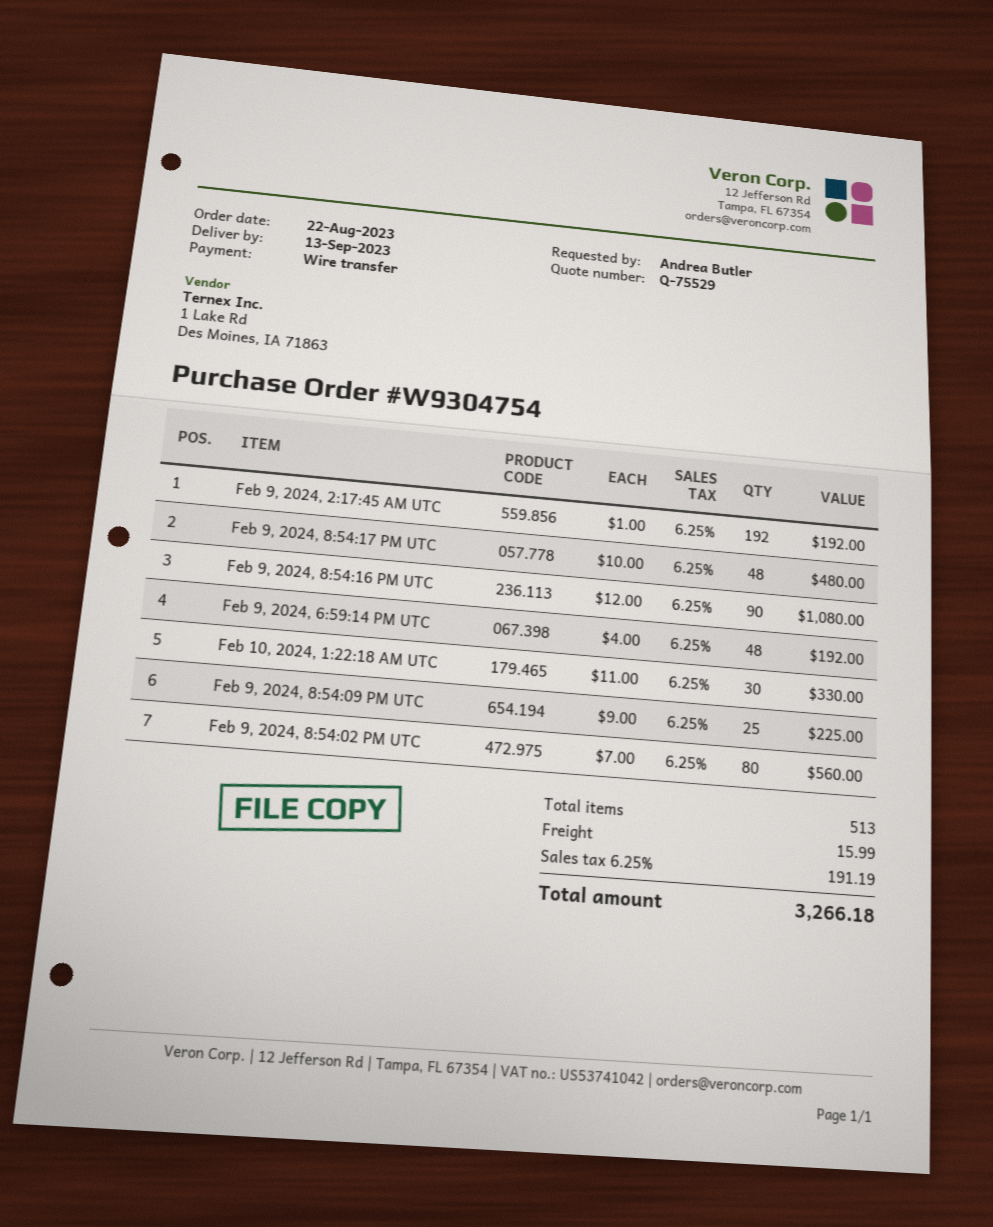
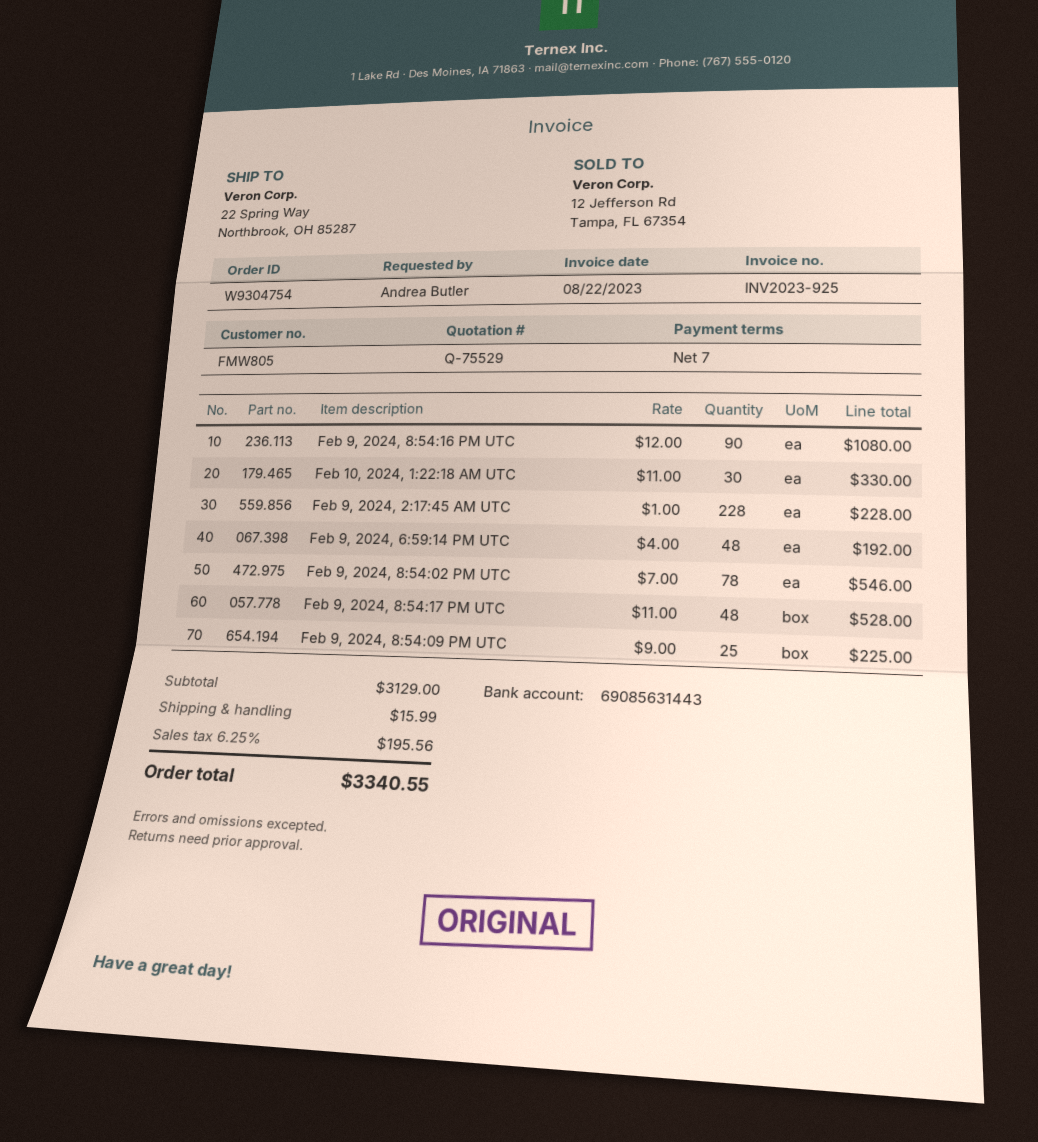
Feb 9, 2024, 2:17:45 AM UTC: 192 x 1.00 = 192.00 -> 228 x 1.00 = 228.00
Feb 9, 2024, 8:54:17 PM UTC: 48 x 10.00 = 480.00 -> 48 x 11.00 = 528.00
Feb 9, 2024, 8:54:02 PM UTC: 80 x 7.00 = 560.00 -> 78 x 7.00 = 546.00
tax: 6.25% = 191.19 -> 6.25% = 195.56
total: 3266.18 -> 3340.55

